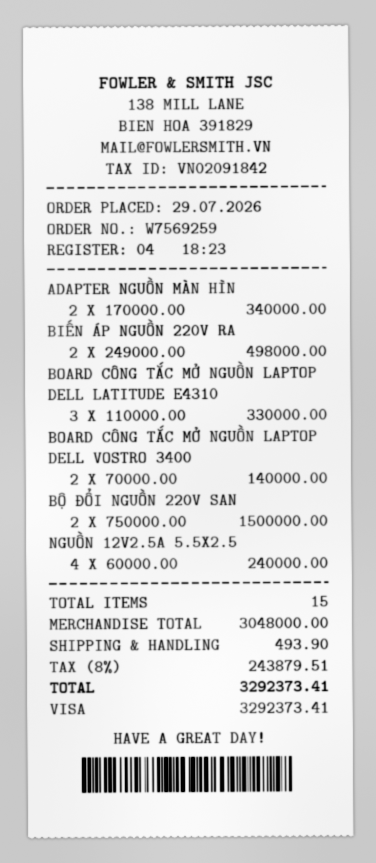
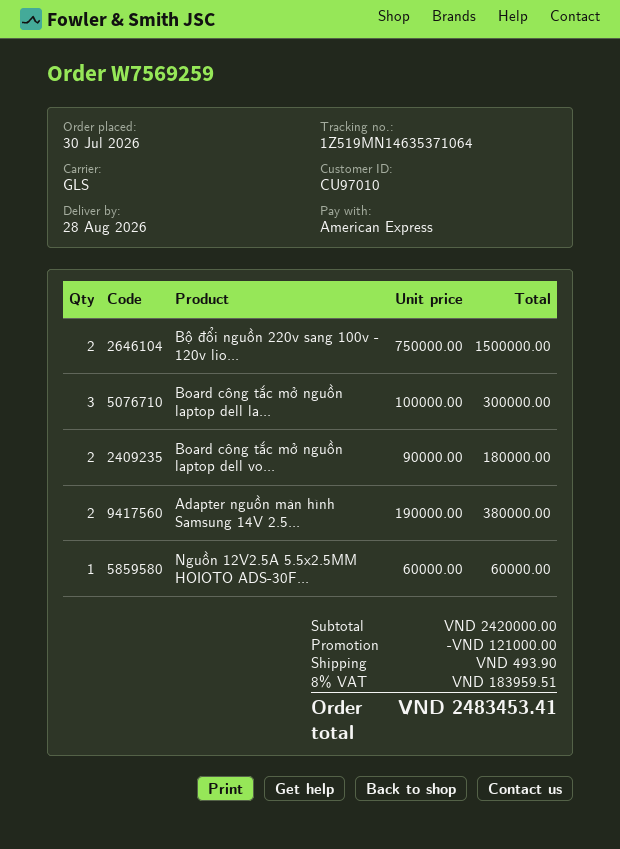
order date: 2026-07-29 -> 2026-07-30
payment method: Visa -> American Express
ADAPTER NGUỒN MÀN HÌN: 2 x 170000.00 = 340000.00 -> 2 x 190000.00 = 380000.00
BIẾN ÁP NGUỒN 220V RA: 2 x 249000.00 = 498000.00 -> none
BOARD CÔNG TẮC MỞ NGUỒN LAPTOP DELL LATITUDE E4310: 3 x 110000.00 = 330000.00 -> 3 x 100000.00 = 300000.00
BOARD CÔNG TẮC MỞ NGUỒN LAPTOP DELL VOSTRO 3400: 2 x 70000.00 = 140000.00 -> 2 x 90000.00 = 180000.00
NGUỒN 12V2.5A 5.5X2.5: 4 x 60000.00 = 240000.00 -> 1 x 60000.00 = 60000.00
subtotal: 3048000.00 -> 2420000.00
discount: none -> 121000.00
tax: 8% = 243879.51 -> 8% = 183959.51
total: 3292373.41 -> 2483453.41

